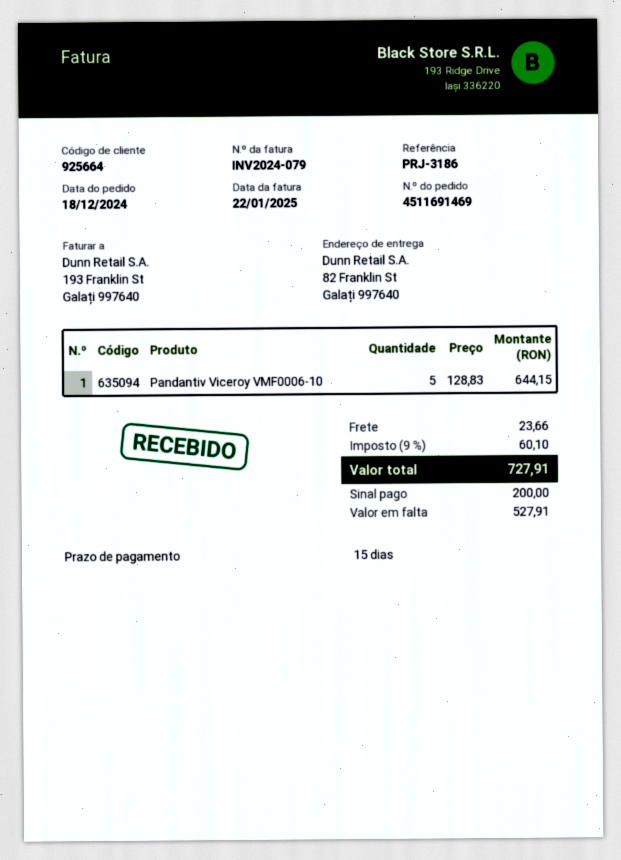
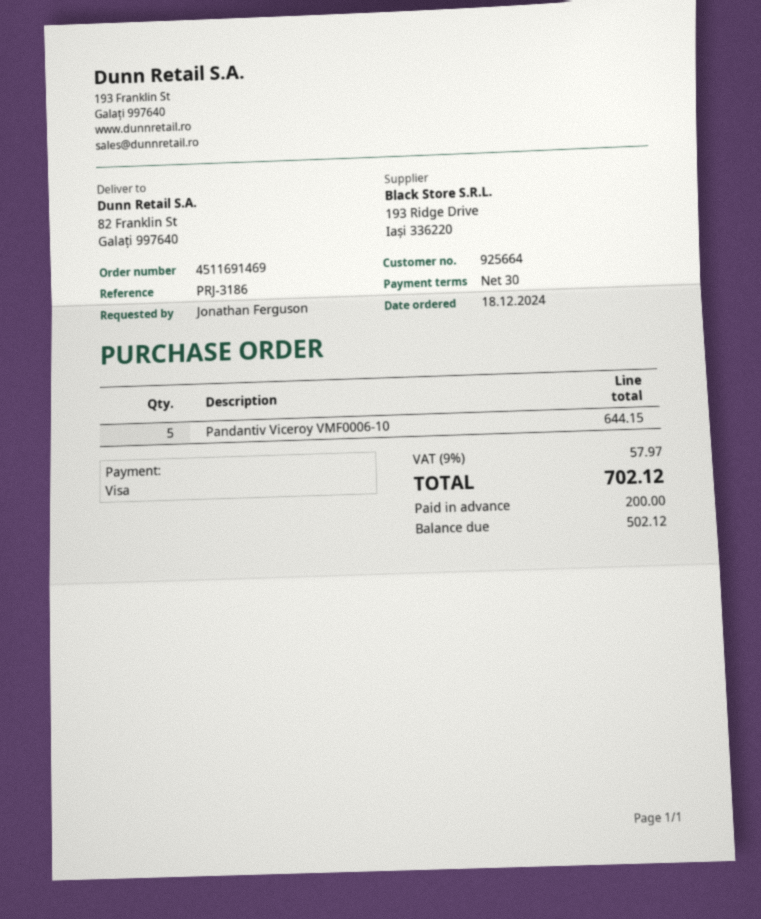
payment terms: 15 days -> 30 days
shipping: 23.66 -> none
tax: 9% = 60.10 -> 9% = 57.97
total: 727.91 -> 702.12
balance: 527.91 -> 502.12

